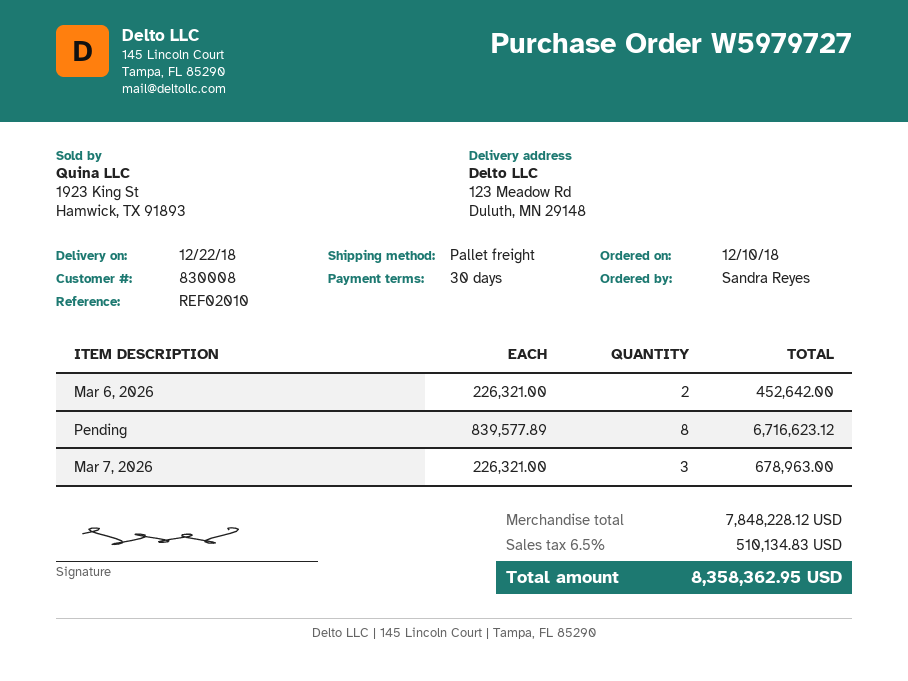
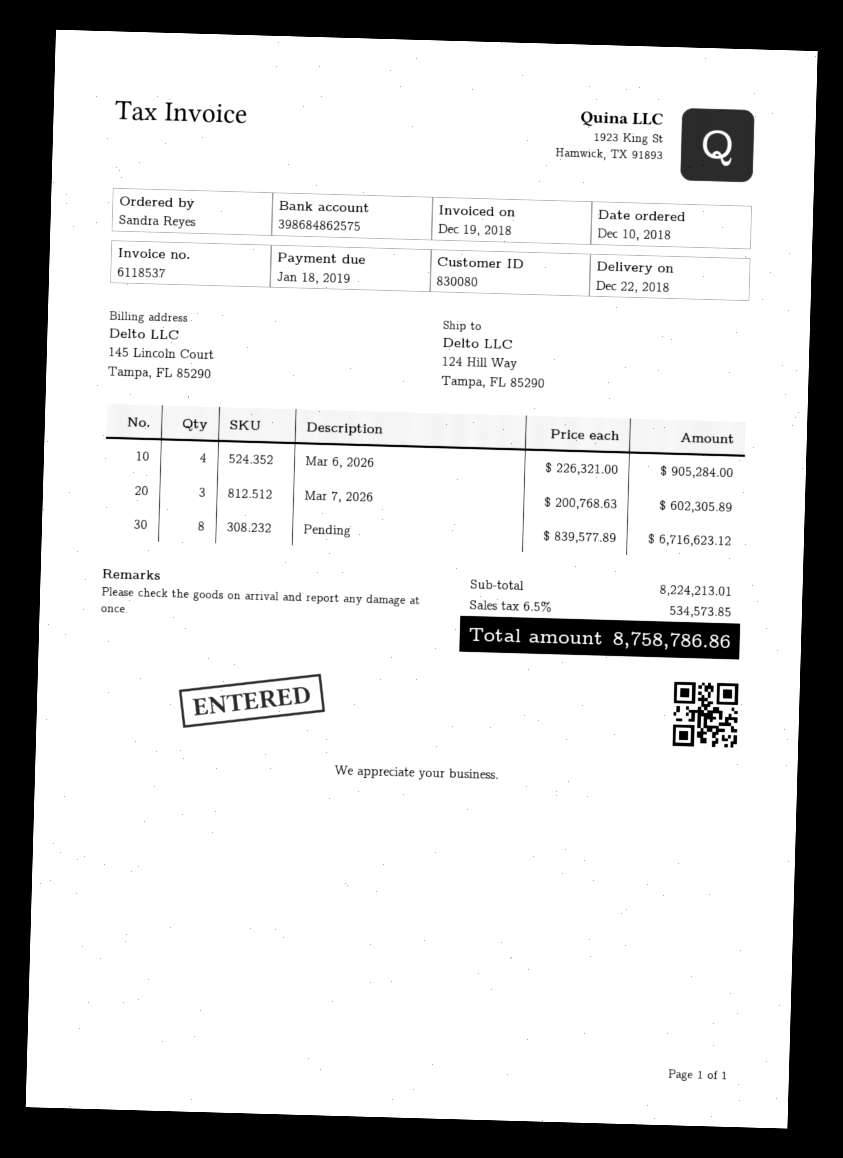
customer number: 830008 -> 830080
ship to: 123 Meadow Rd, Duluth, MN 29148 -> 124 Hill Way, Tampa, FL 85290
Mar 6, 2026: 2 x 226321.00 = 452642.00 -> 4 x 226321.00 = 905284.00
Mar 7, 2026: 3 x 226321.00 = 678963.00 -> 3 x 200768.63 = 602305.89
subtotal: 7848228.12 -> 8224213.01
tax: 6.5% = 510134.83 -> 6.5% = 534573.85
total: 8358362.95 -> 8758786.86

